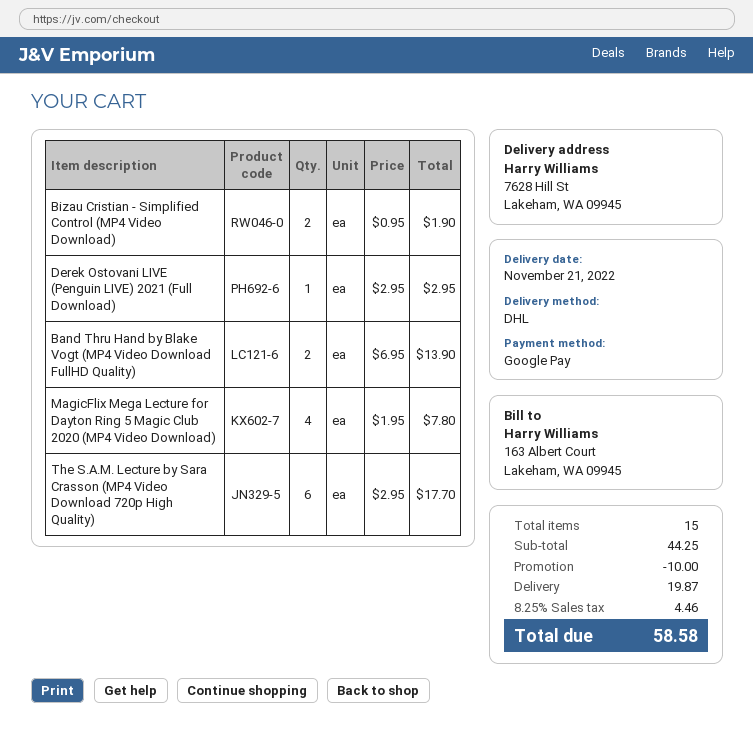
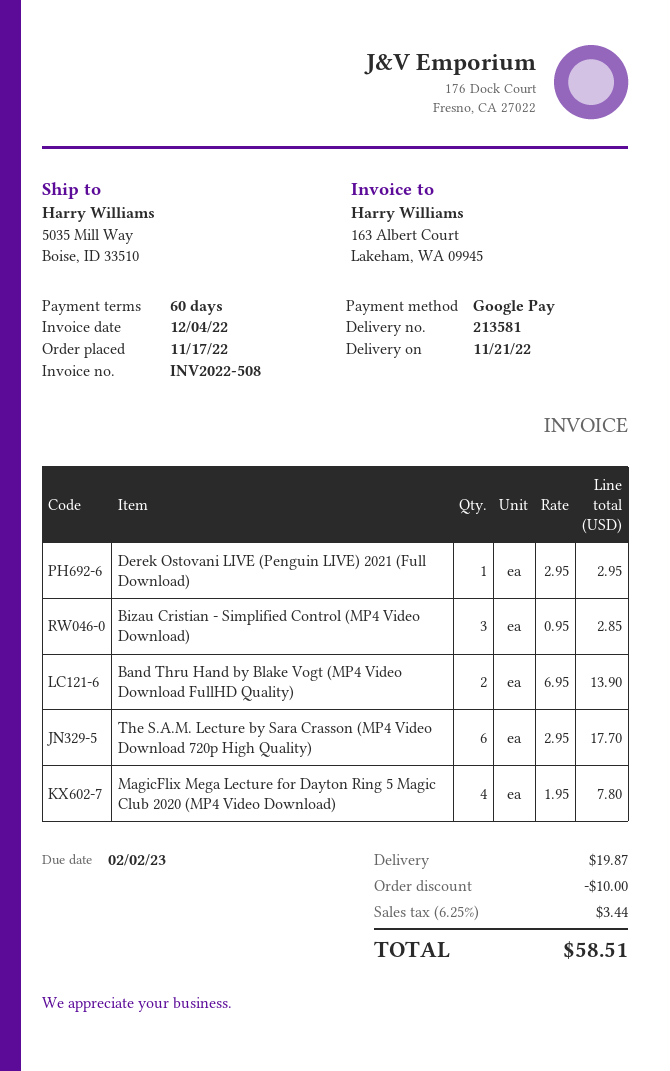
ship to: 7628 Hill St, Lakeham, WA 09945 -> 5035 Mill Way, Boise, ID 33510
Bizau Cristian - Simplified Control (MP4 Video Download): 2 x 0.95 = 1.90 -> 3 x 0.95 = 2.85
tax: 8.25% = 4.46 -> 6.25% = 3.44
total: 58.58 -> 58.51

